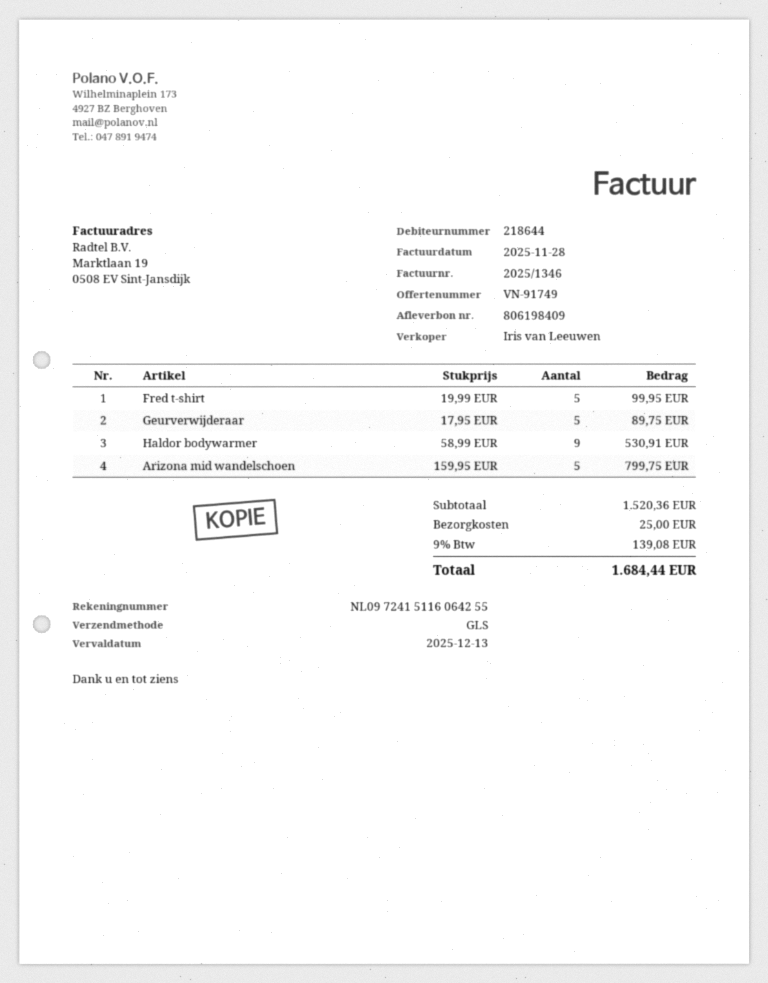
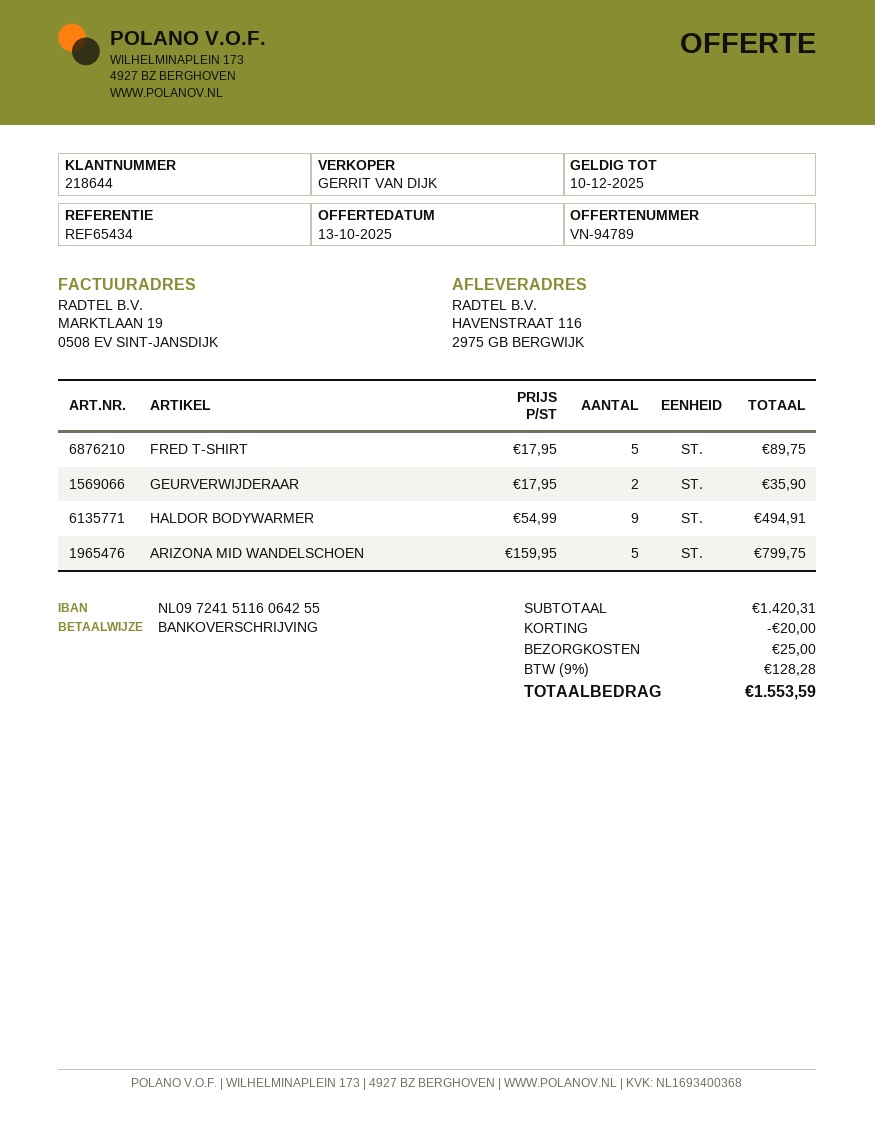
quote number: VN-91749 -> VN-94789
sales rep: Iris van Leeuwen -> GERRIT VAN DIJK
Fred t-shirt: 5 x 19.99 = 99.95 -> 5 x 17.95 = 89.75
Geurverwijderaar: 5 x 17.95 = 89.75 -> 2 x 17.95 = 35.90
Haldor bodywarmer: 9 x 58.99 = 530.91 -> 9 x 54.99 = 494.91
subtotal: 1520.36 -> 1420.31
discount: none -> 20.00
tax: 9% = 139.08 -> 9% = 128.28
total: 1684.44 -> 1553.59

